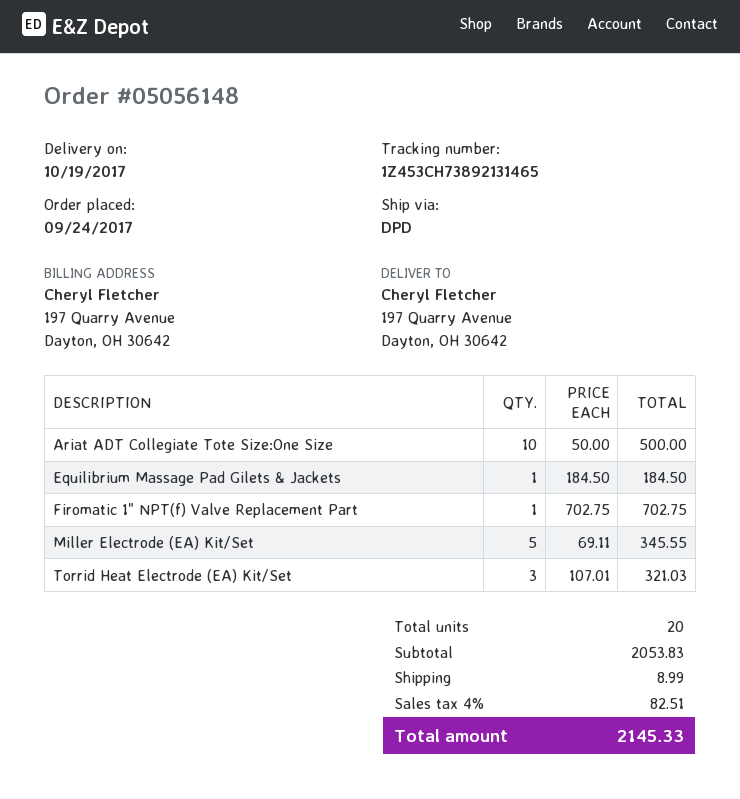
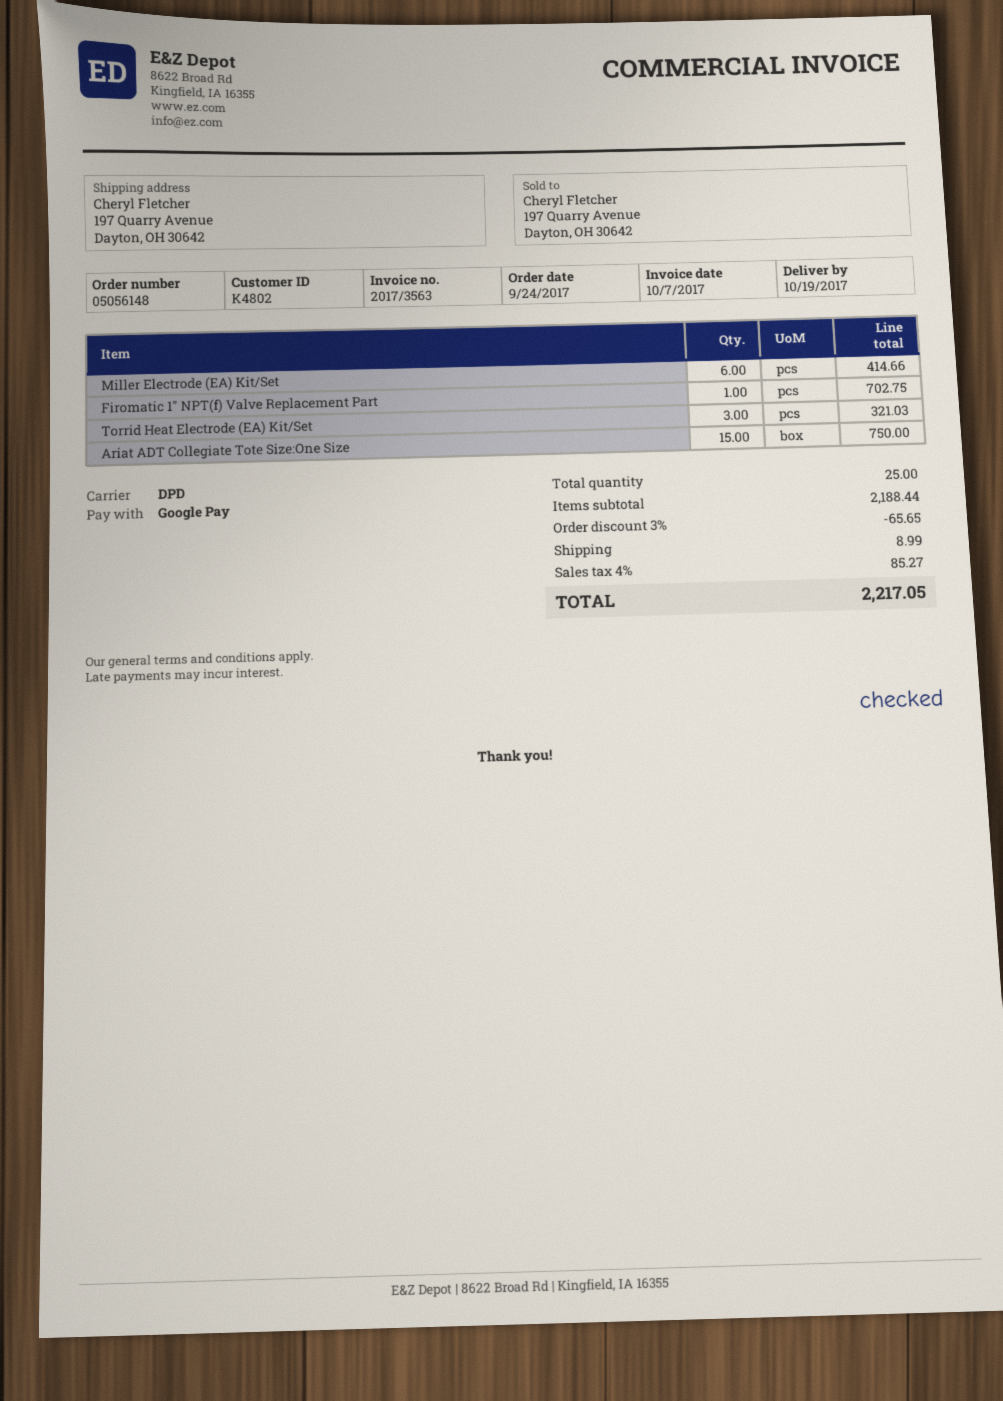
Ariat ADT Collegiate Tote Size:One Size: 10 for 500.00 -> 15 for 750.00
Equilibrium Massage Pad Gilets & Jackets: 1 for 184.50 -> none
Miller Electrode (EA) Kit/Set: 5 for 345.55 -> 6 for 414.66
total quantity: 20 -> 25
subtotal: 2053.83 -> 2188.44
discount: none -> 3% = 65.65
tax: 4% = 82.51 -> 4% = 85.27
total: 2145.33 -> 2217.05

